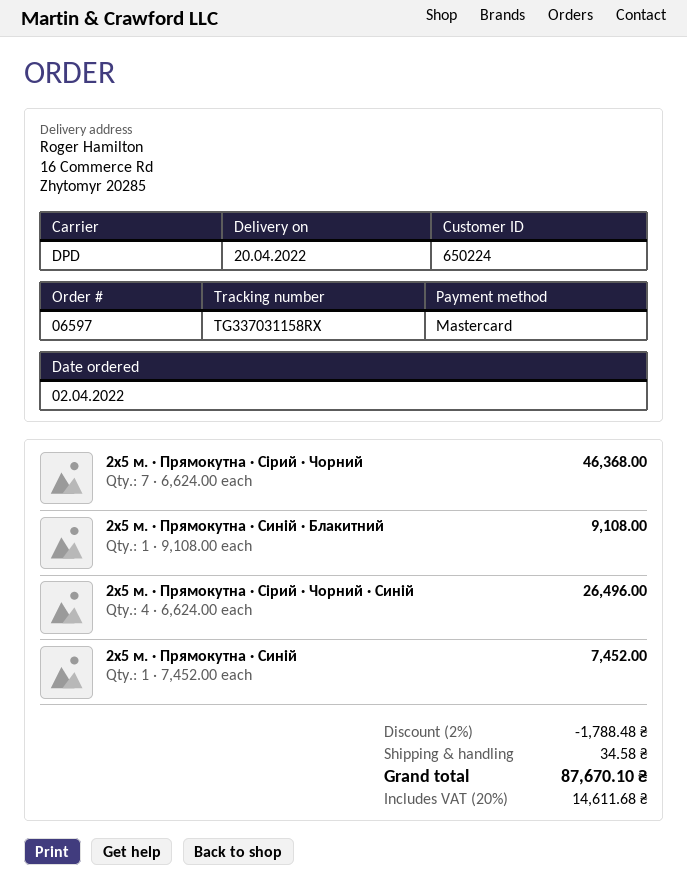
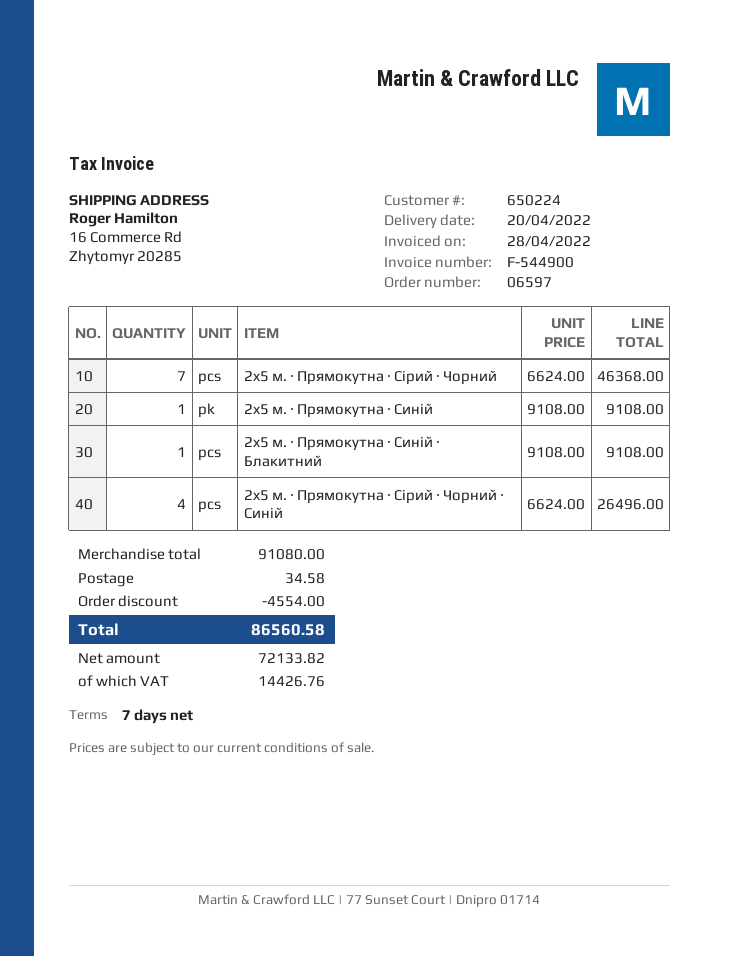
2x5 м. · Прямокутна · Синій: 1 x 7452.00 = 7452.00 -> 1 x 9108.00 = 9108.00
discount: 1788.48 -> 4554.00
tax: 14611.68 -> 14426.76
total: 87670.10 -> 86560.58

